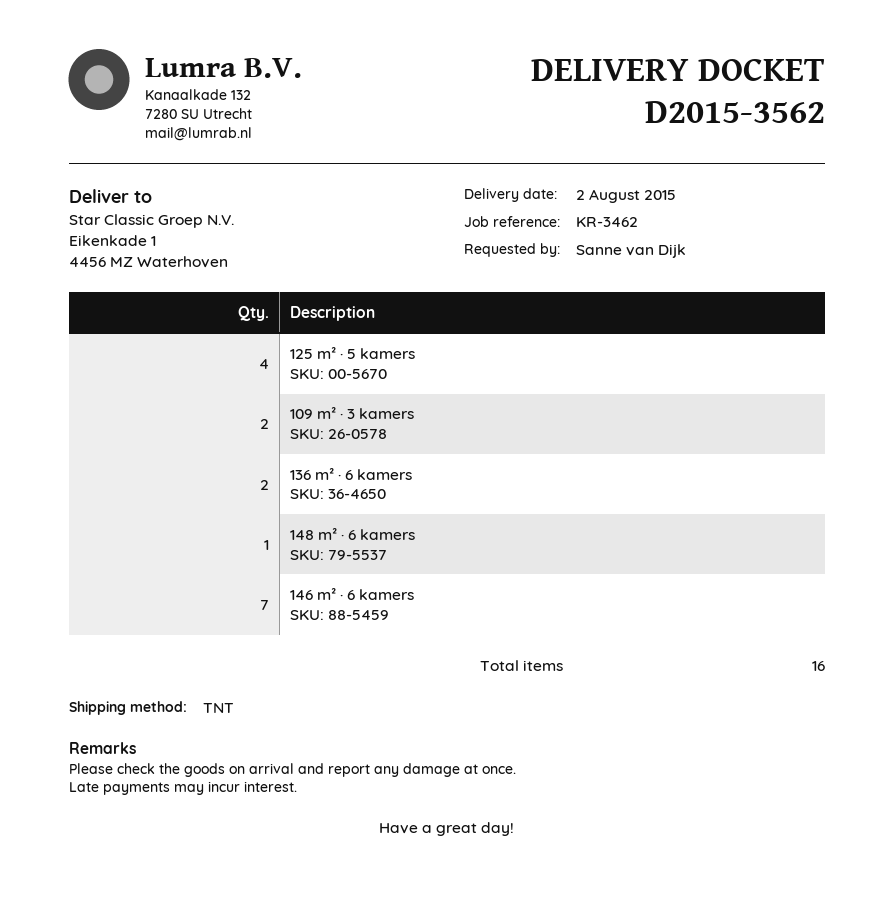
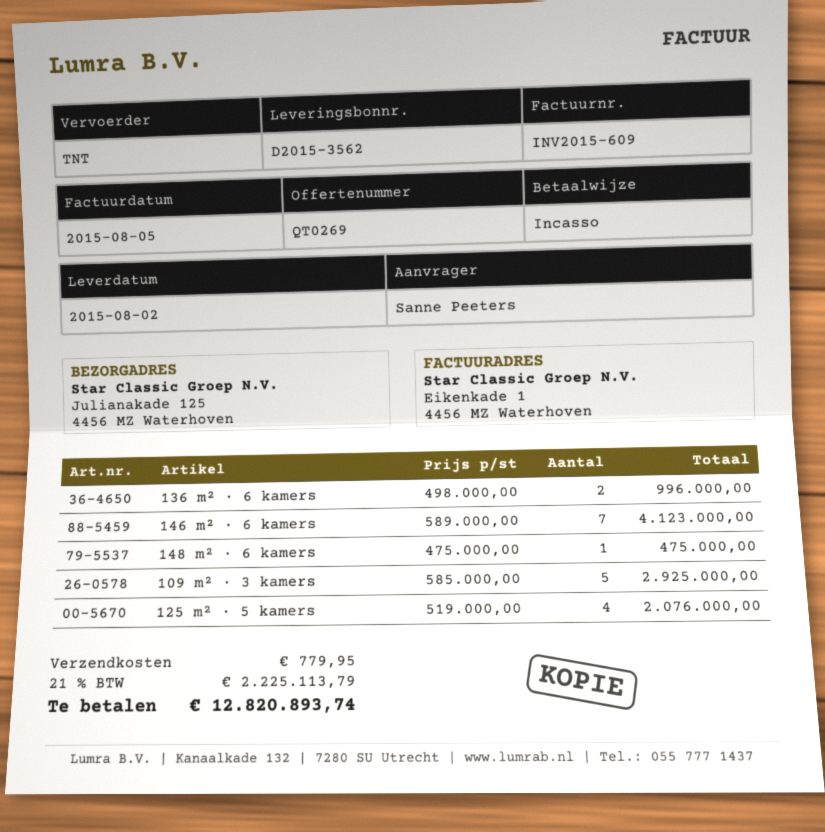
ordered by: Sanne van Dijk -> Sanne Peeters
ship to: Eikenkade 1, 4456 MZ Waterhoven -> Julianakade 125, 4456 MZ Waterhoven
109 m² · 3 kamers: 2 -> 5

